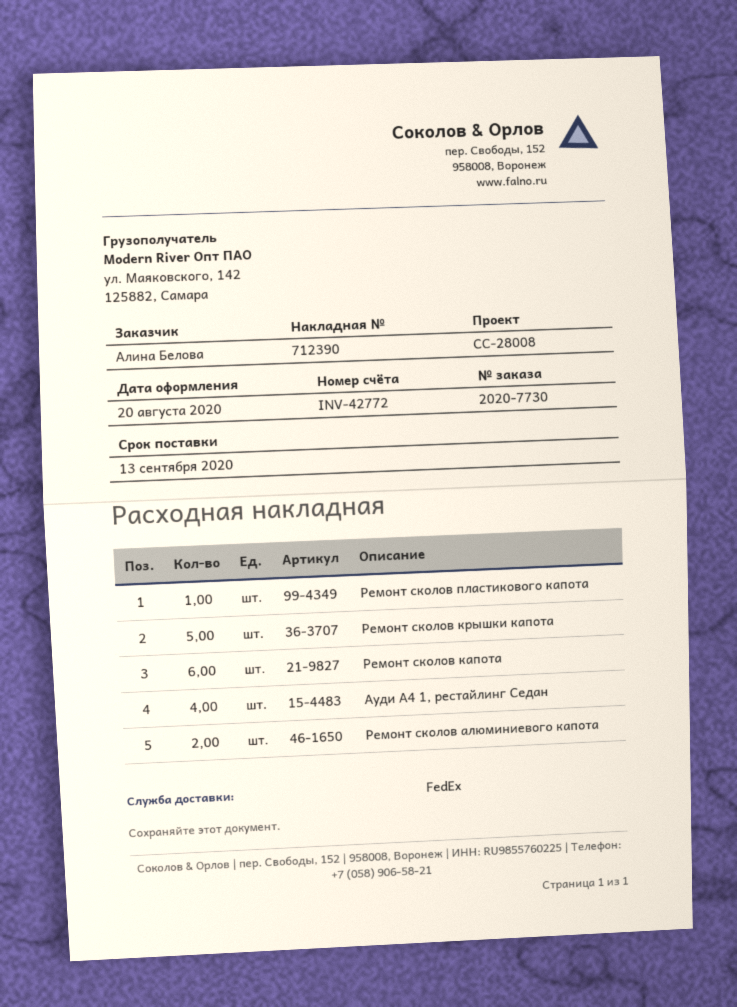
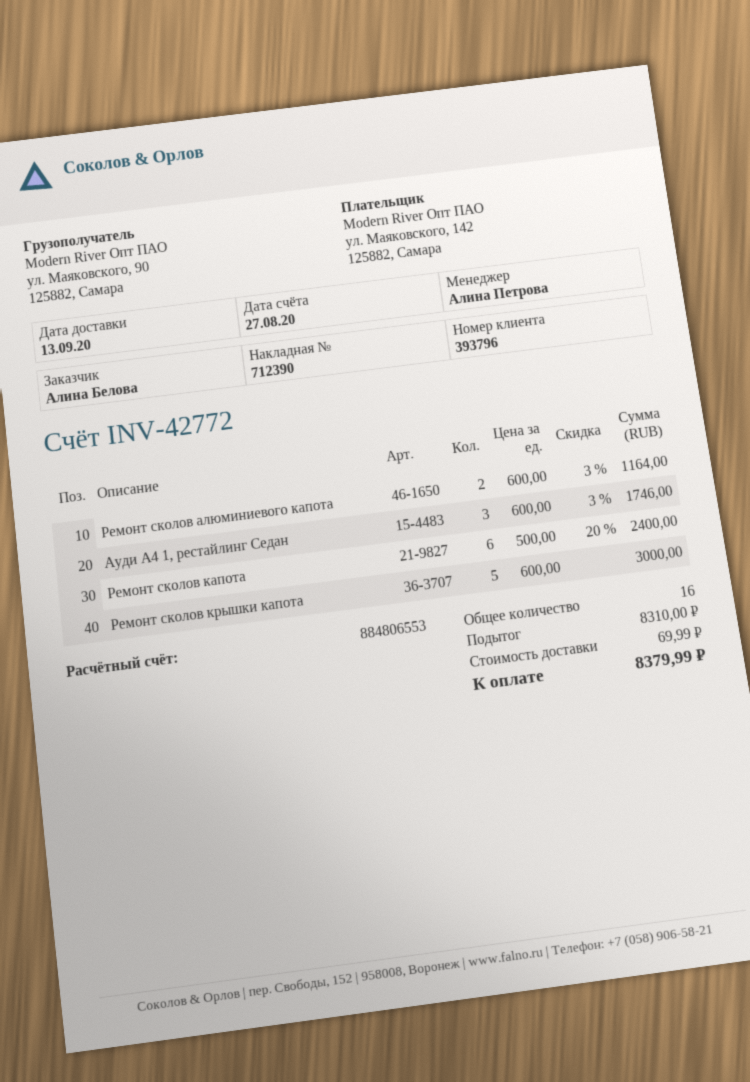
ship to: ул. Маяковского, 142, 125882, Самара -> ул. Маяковского, 90, 125882, Самара
Ремонт сколов пластикового капота: 1 -> none
Ауди А4 1, рестайлинг Седан: 4 -> 3

